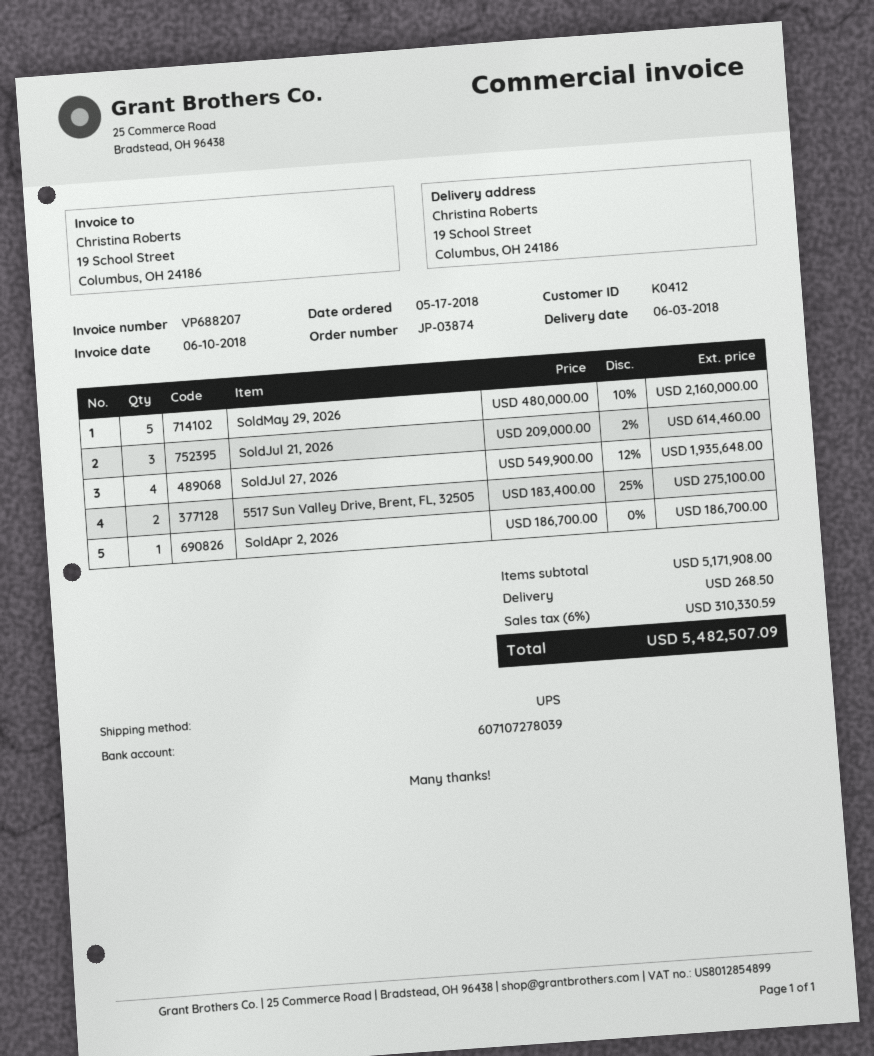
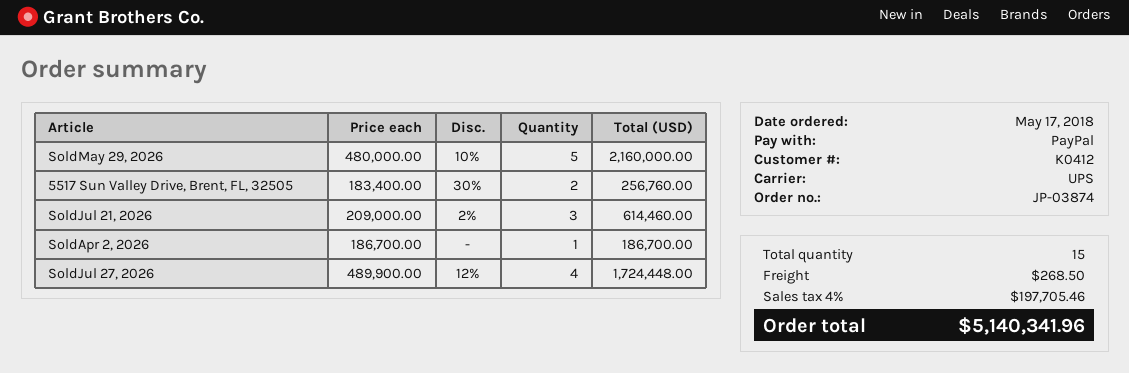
SoldJul 27, 2026: 4 x 549900.00 - 12% = 1935648.00 -> 4 x 489900.00 - 12% = 1724448.00
5517 Sun Valley Drive, Brent, FL, 32505: 2 x 183400.00 - 25% = 275100.00 -> 2 x 183400.00 - 30% = 256760.00
tax: 6% = 310330.59 -> 4% = 197705.46
total: 5482507.09 -> 5140341.96

